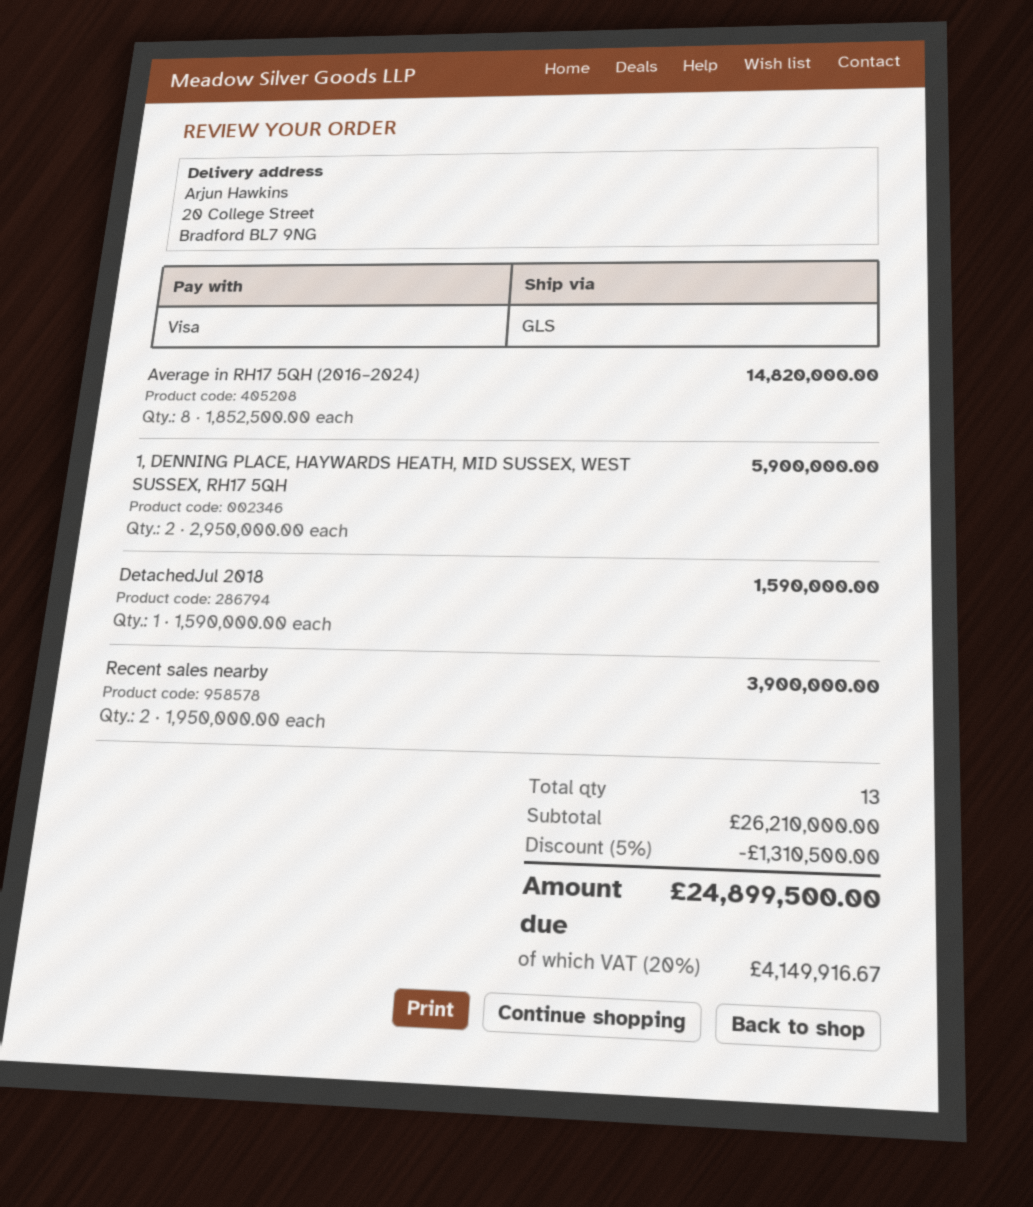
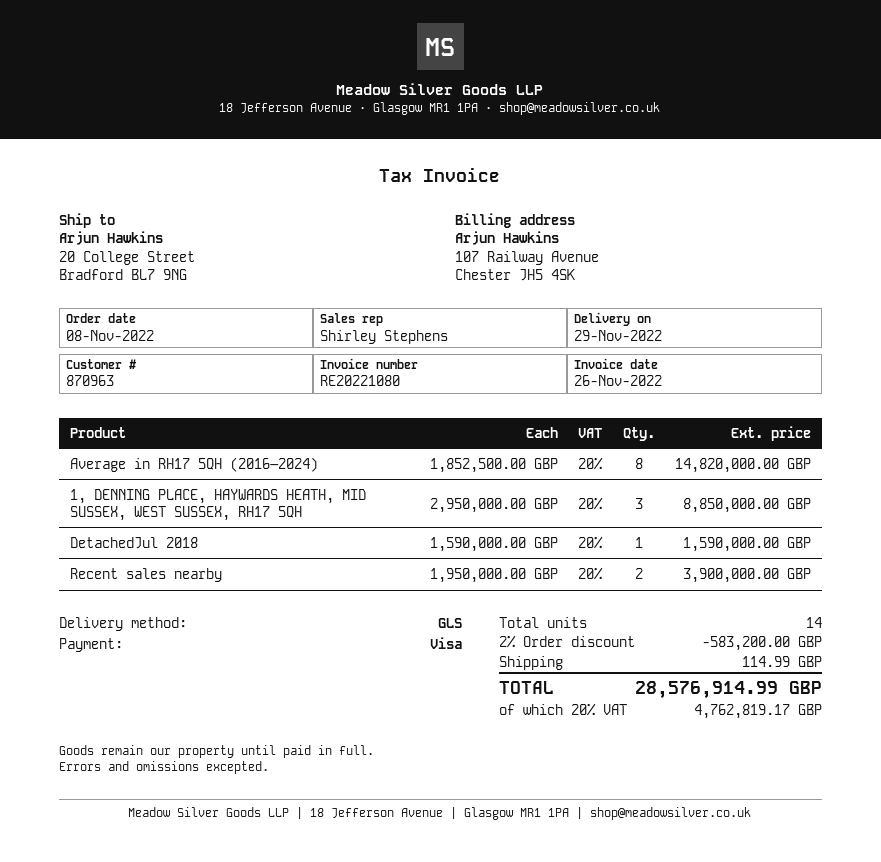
1, DENNING PLACE, HAYWARDS HEATH, MID SUSSEX, WEST SUSSEX, RH17 5QH: 2 x 2950000.00 = 5900000.00 -> 3 x 2950000.00 = 8850000.00
total quantity: 13 -> 14
discount: 5% = 1310500.00 -> 2% = 583200.00
shipping: none -> 114.99
tax: 20% = 4149916.67 -> 20% = 4762819.17
total: 24899500.00 -> 28576914.99

